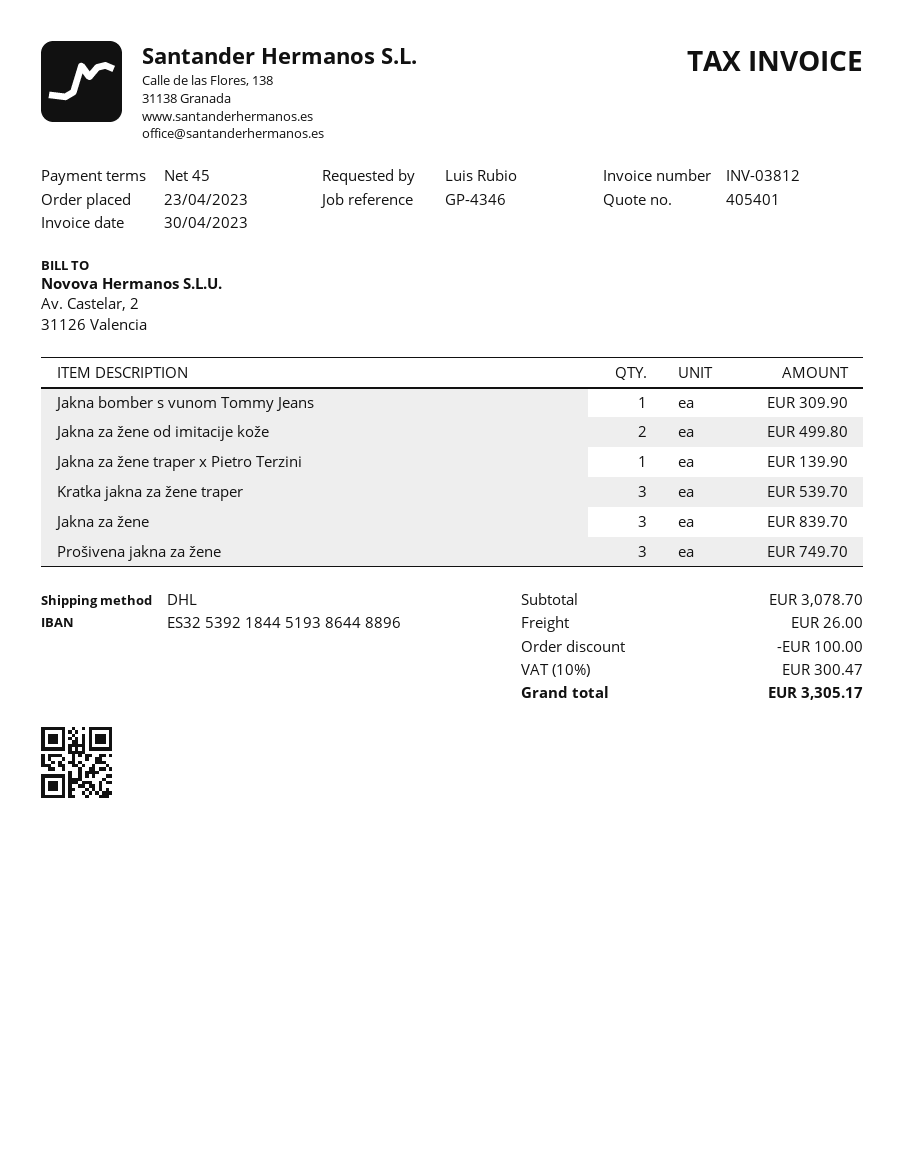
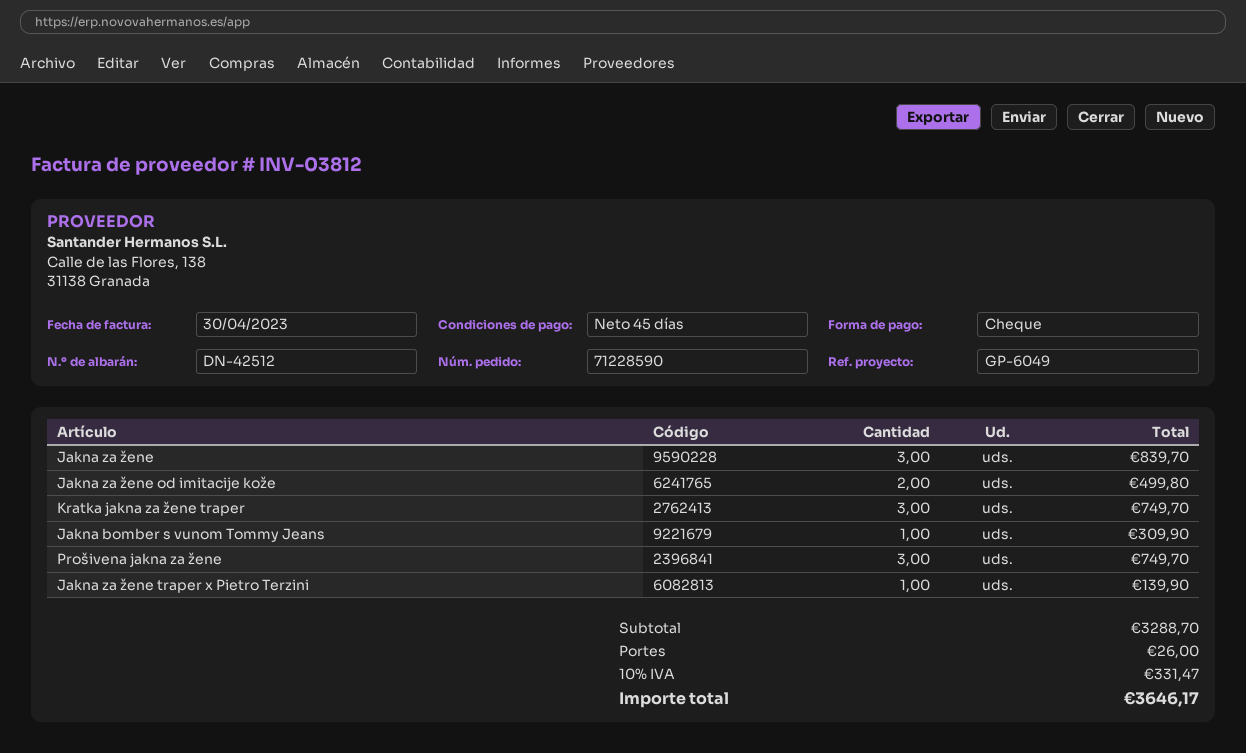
reference: GP-4346 -> GP-6049
Kratka jakna za žene traper: 3 for 539.70 -> 3 for 749.70
subtotal: 3078.70 -> 3288.70
discount: 100.00 -> none
tax: 10% = 300.47 -> 10% = 331.47
total: 3305.17 -> 3646.17

